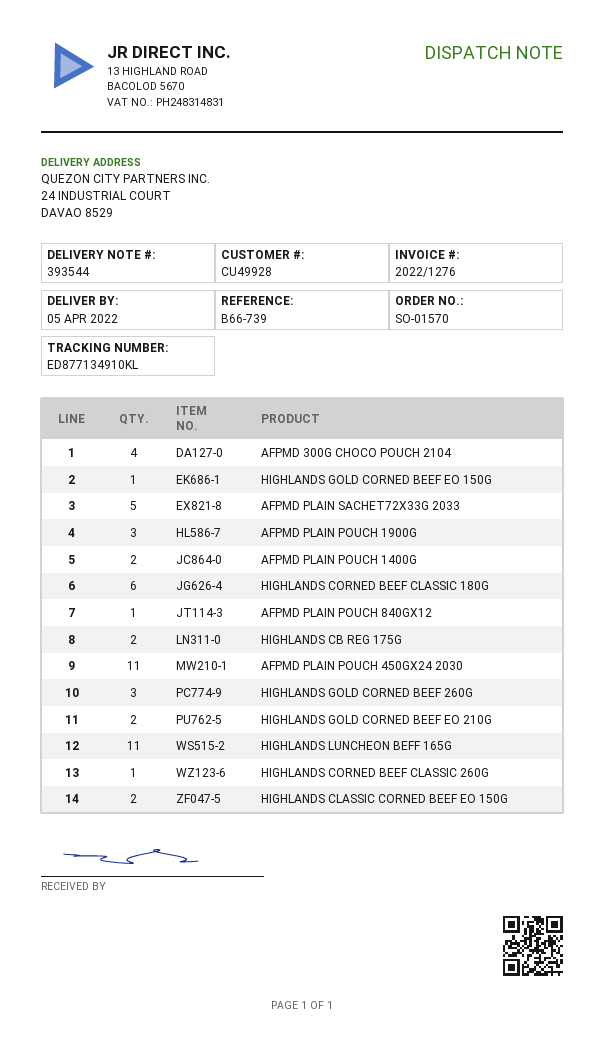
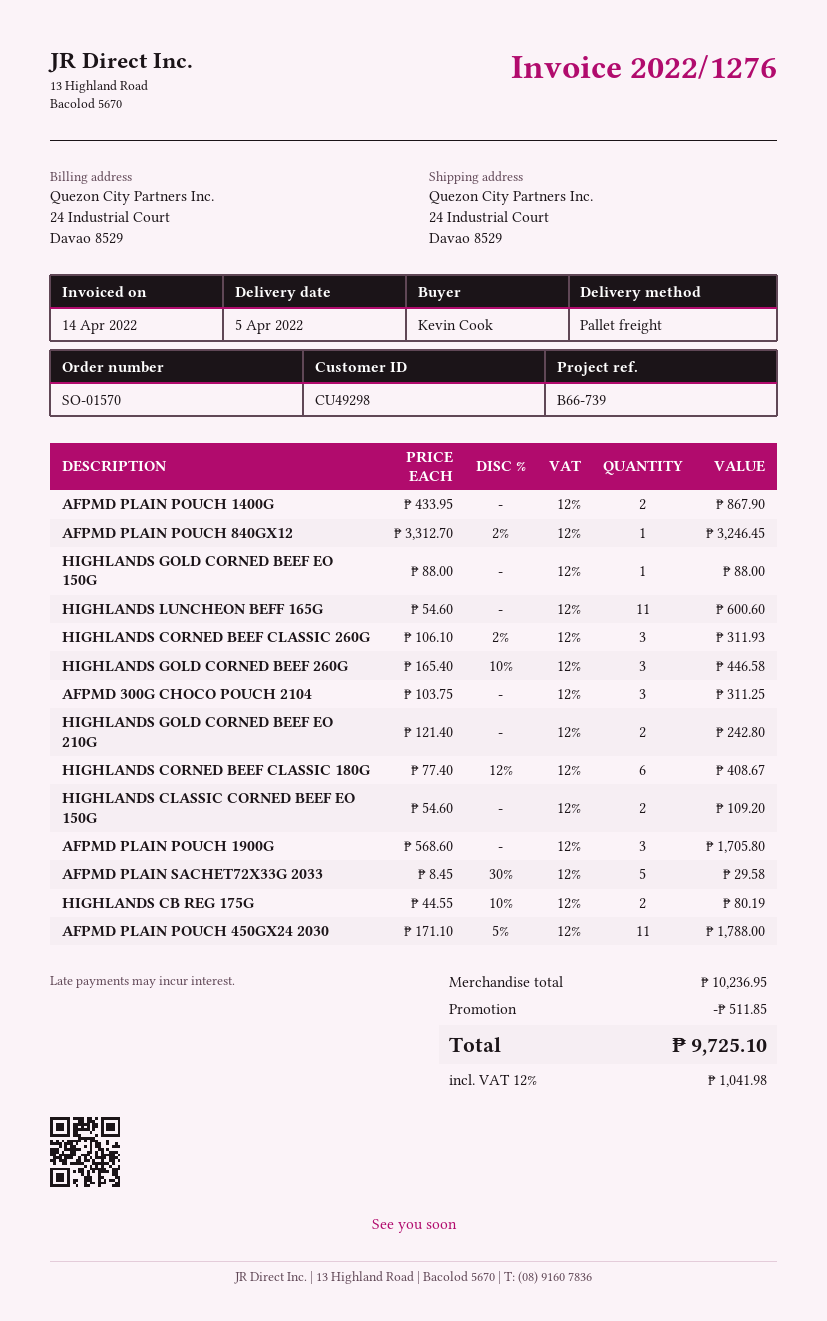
customer number: CU49928 -> CU49298
AFPMD 300G CHOCO POUCH 2104: 4 -> 3
HIGHLANDS CORNED BEEF CLASSIC 260G: 1 -> 3

